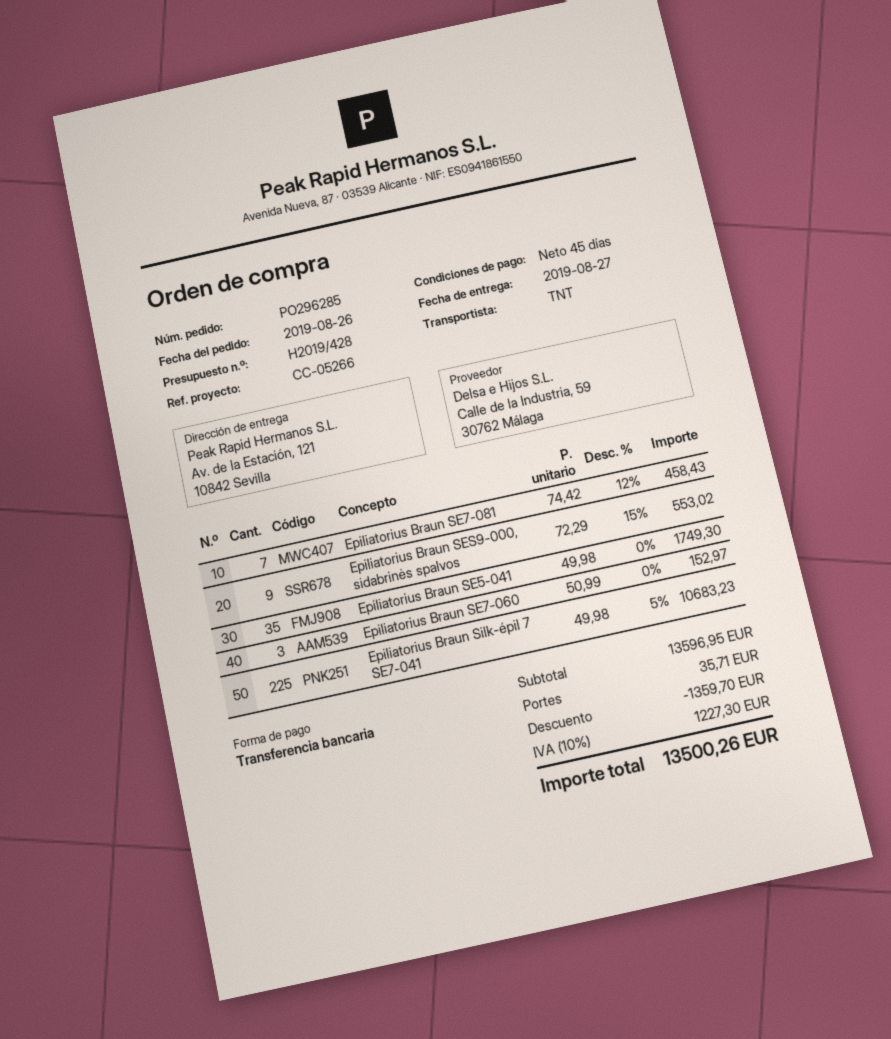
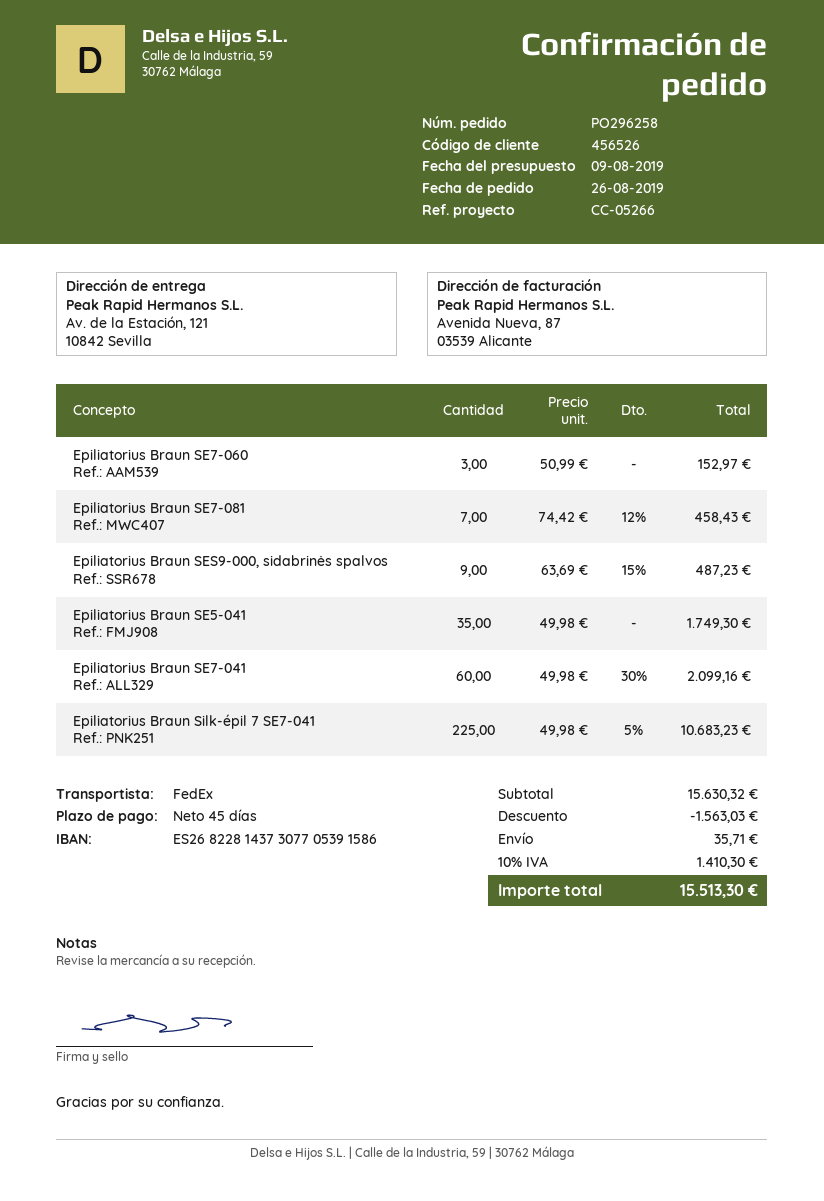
order number: PO296285 -> PO296258
shipping method: TNT -> FedEx
Epiliatorius Braun SES9-000, sidabrinės spalvos: 9 x 72.29 - 15% = 553.02 -> 9 x 63.69 - 15% = 487.23
Epiliatorius Braun SE7-041: none -> 60 x 49.98 - 30% = 2099.16
subtotal: 13596.95 -> 15630.32
discount: 1359.70 -> 1563.03
tax: 10% = 1227.30 -> 10% = 1410.30
total: 13500.26 -> 15513.30

